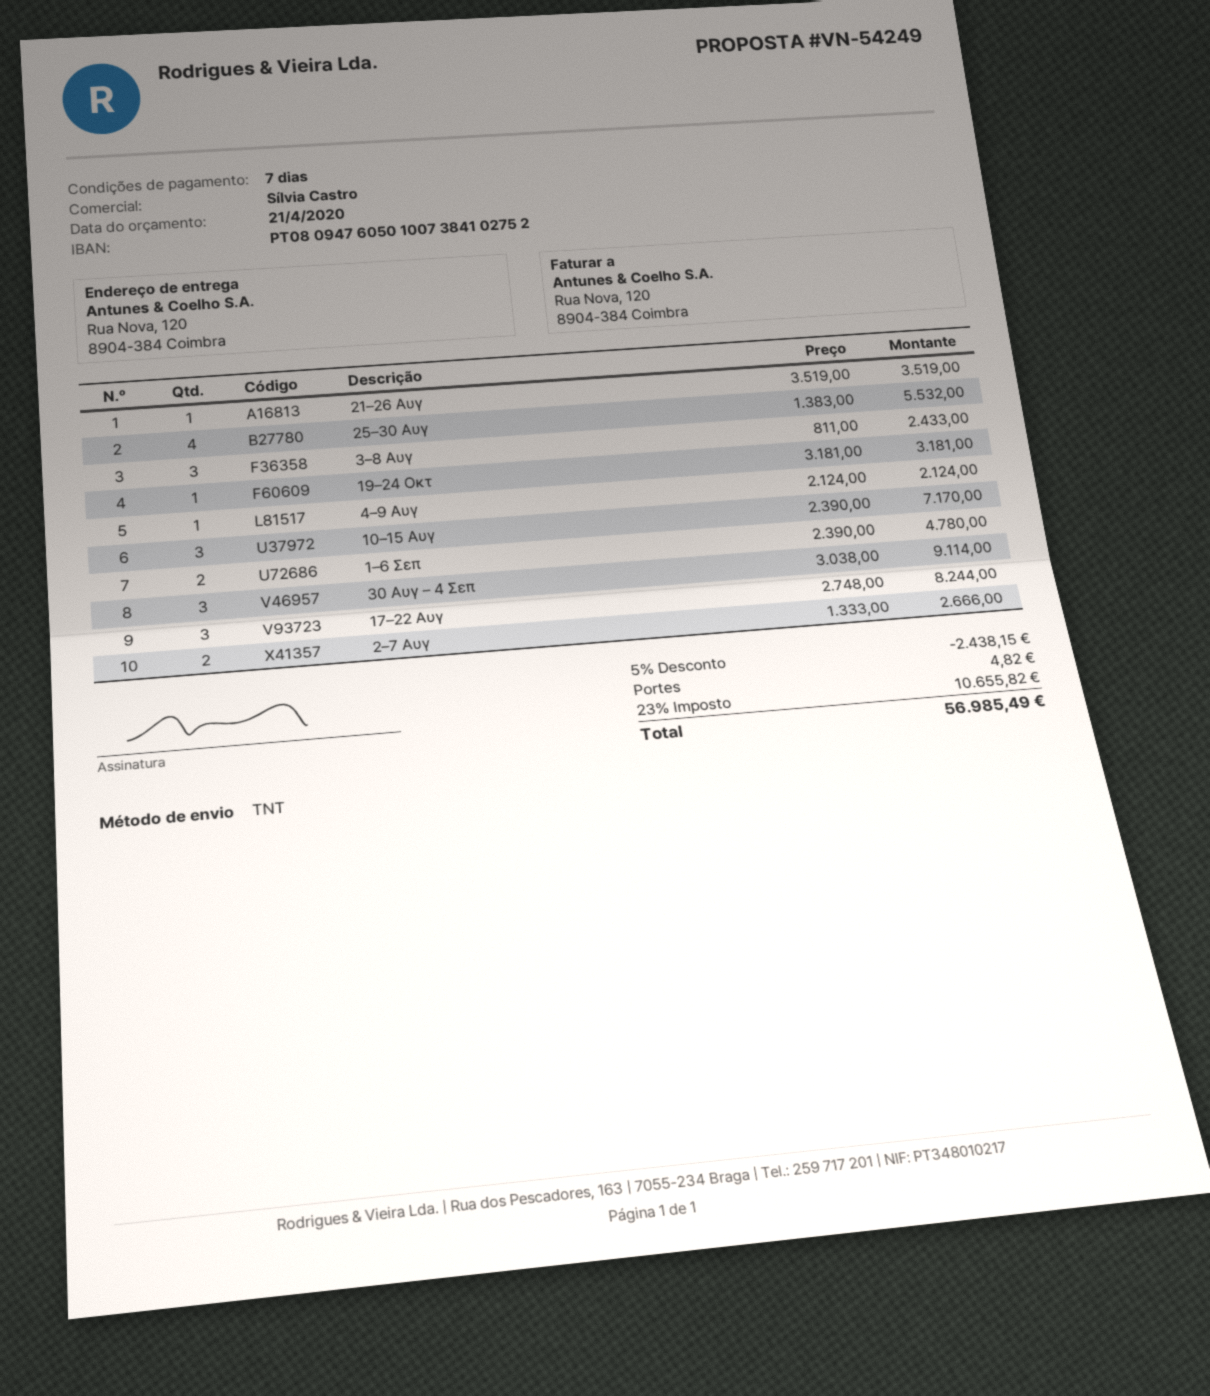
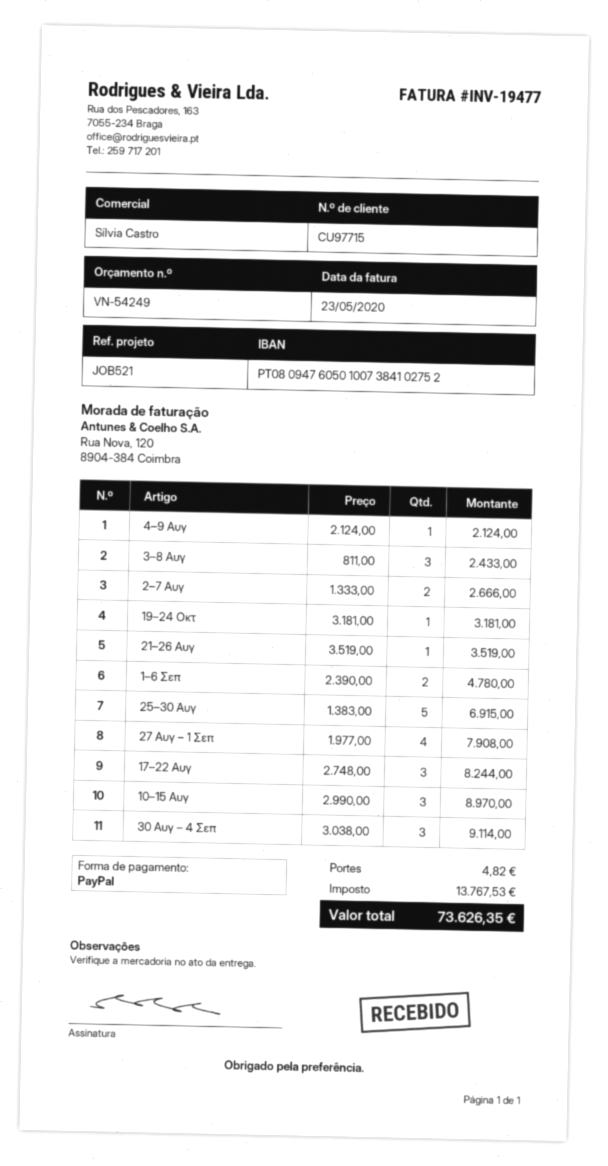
25–30 Αυγ: 4 x 1383.00 = 5532.00 -> 5 x 1383.00 = 6915.00
10–15 Αυγ: 3 x 2390.00 = 7170.00 -> 3 x 2990.00 = 8970.00
27 Αυγ – 1 Σεπ: none -> 4 x 1977.00 = 7908.00
discount: 5% = 2438.15 -> none
tax: 10655.82 -> 13767.53
total: 56985.49 -> 73626.35

